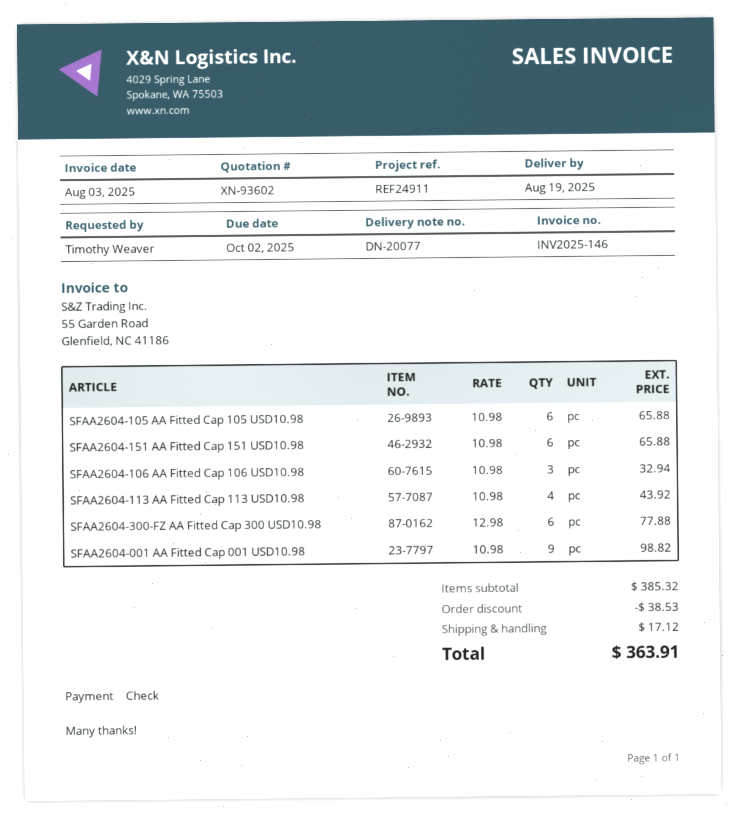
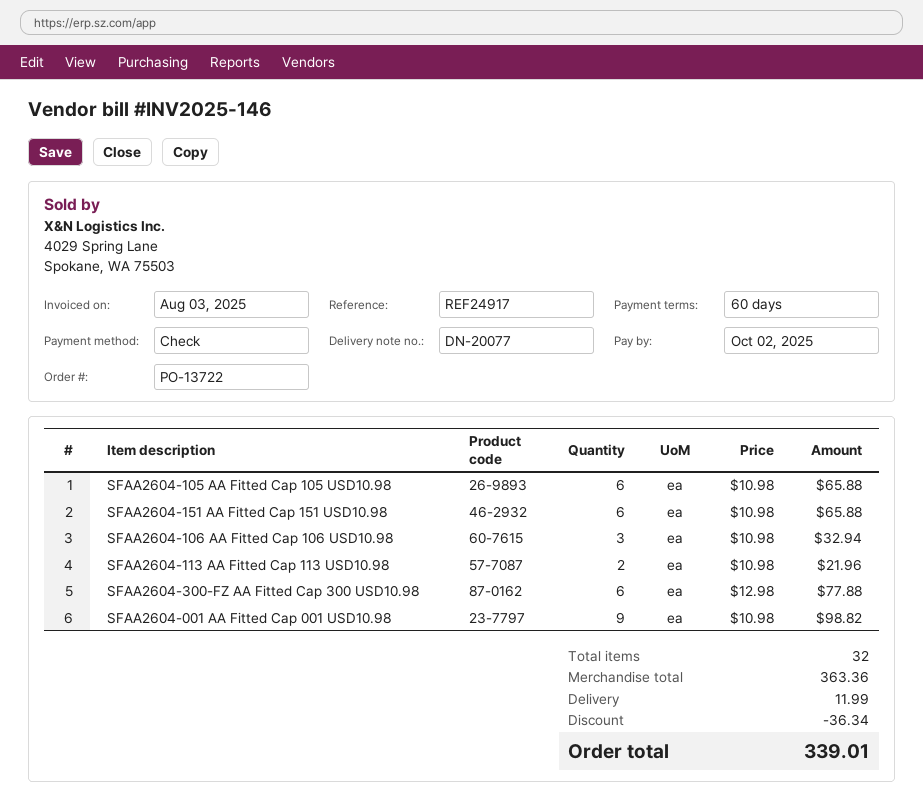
reference: REF24911 -> REF24917
SFAA2604-113 AA Fitted Cap 113 USD10.98: 4 x 10.98 = 43.92 -> 2 x 10.98 = 21.96
subtotal: 385.32 -> 363.36
discount: 38.53 -> 36.34
shipping: 17.12 -> 11.99
total: 363.91 -> 339.01

